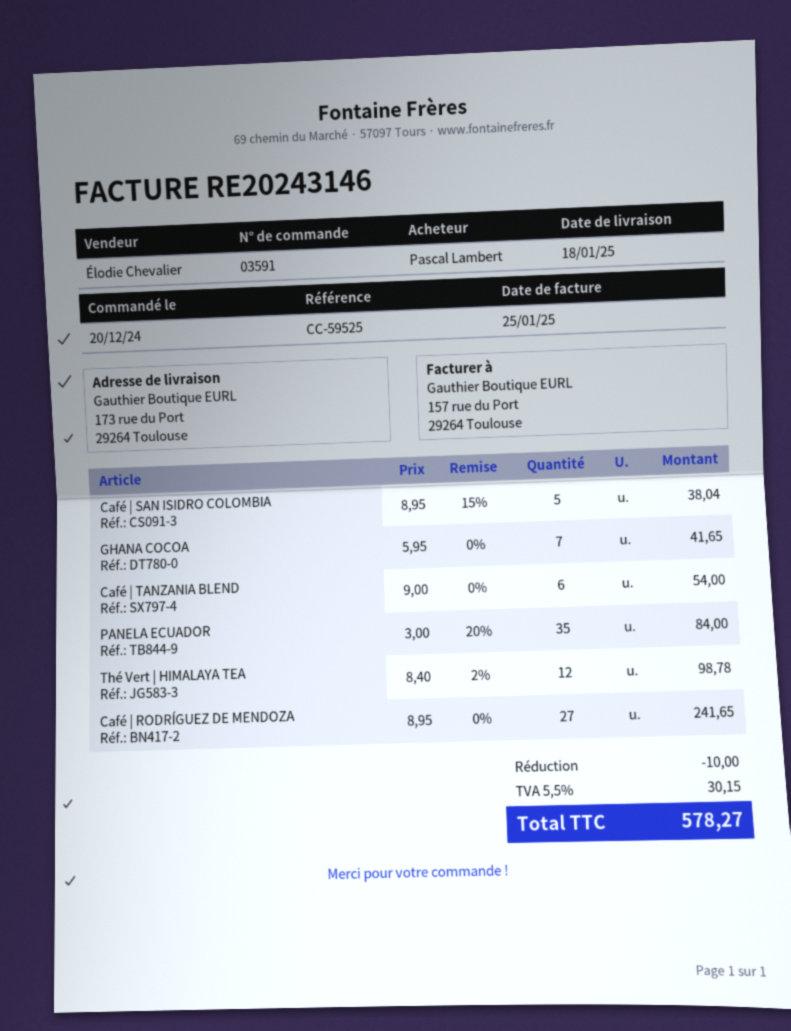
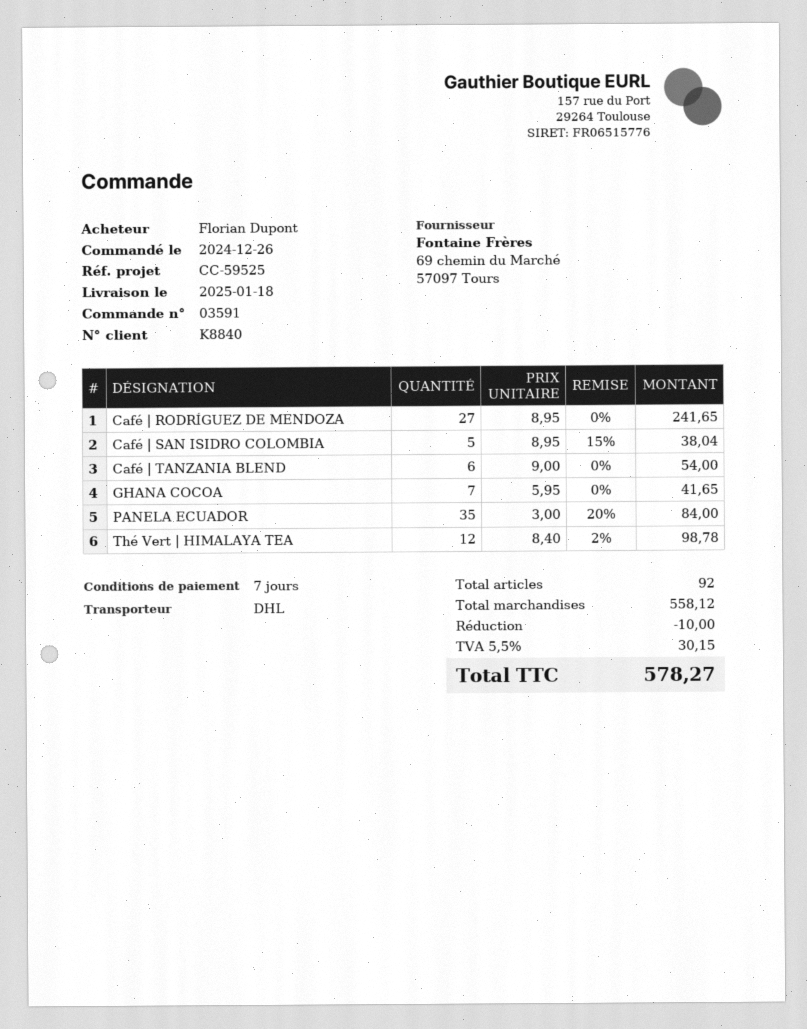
order date: 2024-12-20 -> 2024-12-26
ordered by: Pascal Lambert -> Florian Dupont

